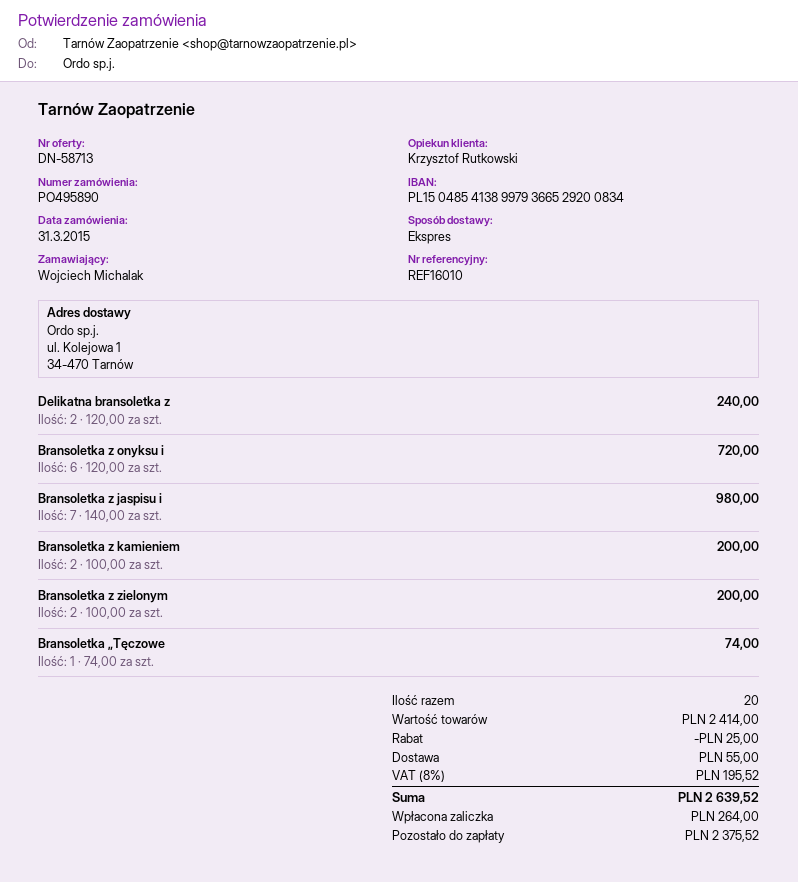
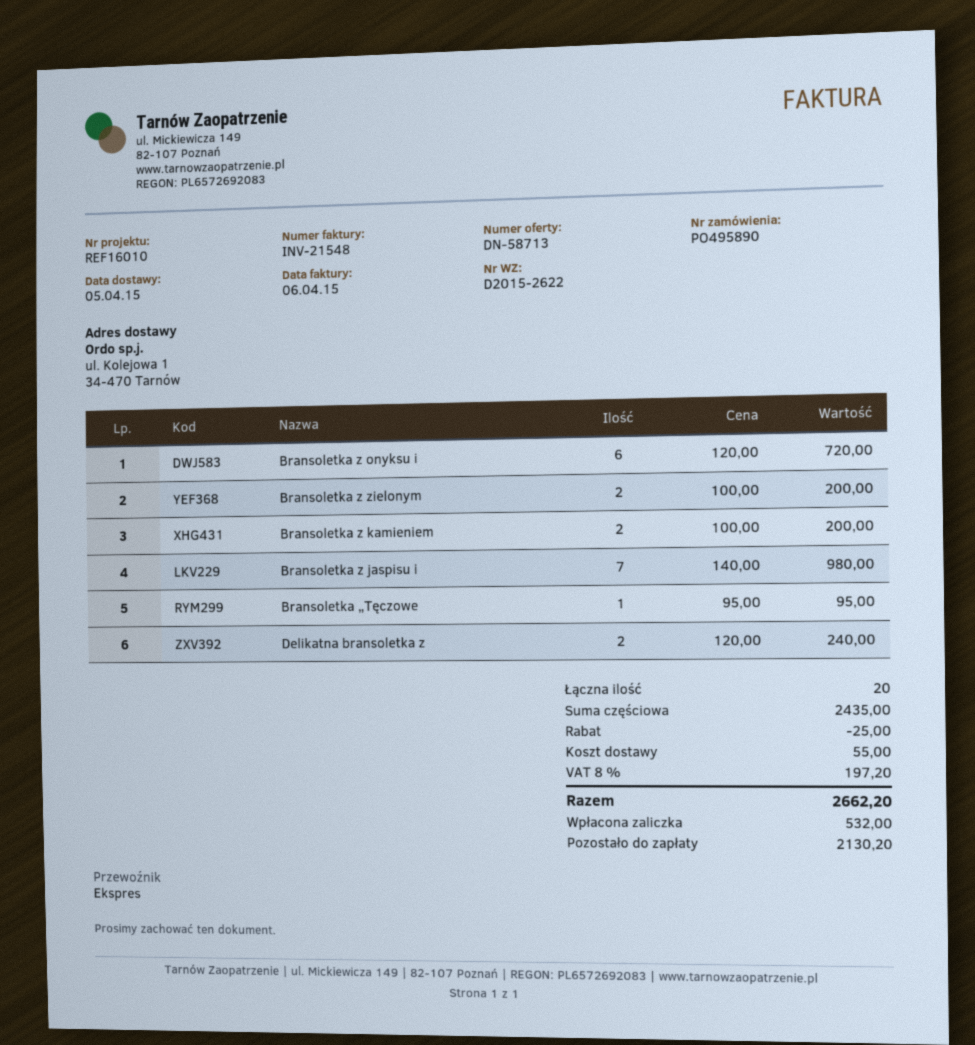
Bransoletka „Tęczowe: 1 x 74.00 = 74.00 -> 1 x 95.00 = 95.00
subtotal: 2414.00 -> 2435.00
tax: 8% = 195.52 -> 8% = 197.20
total: 2639.52 -> 2662.20
deposit: 264.00 -> 532.00
balance: 2375.52 -> 2130.20

